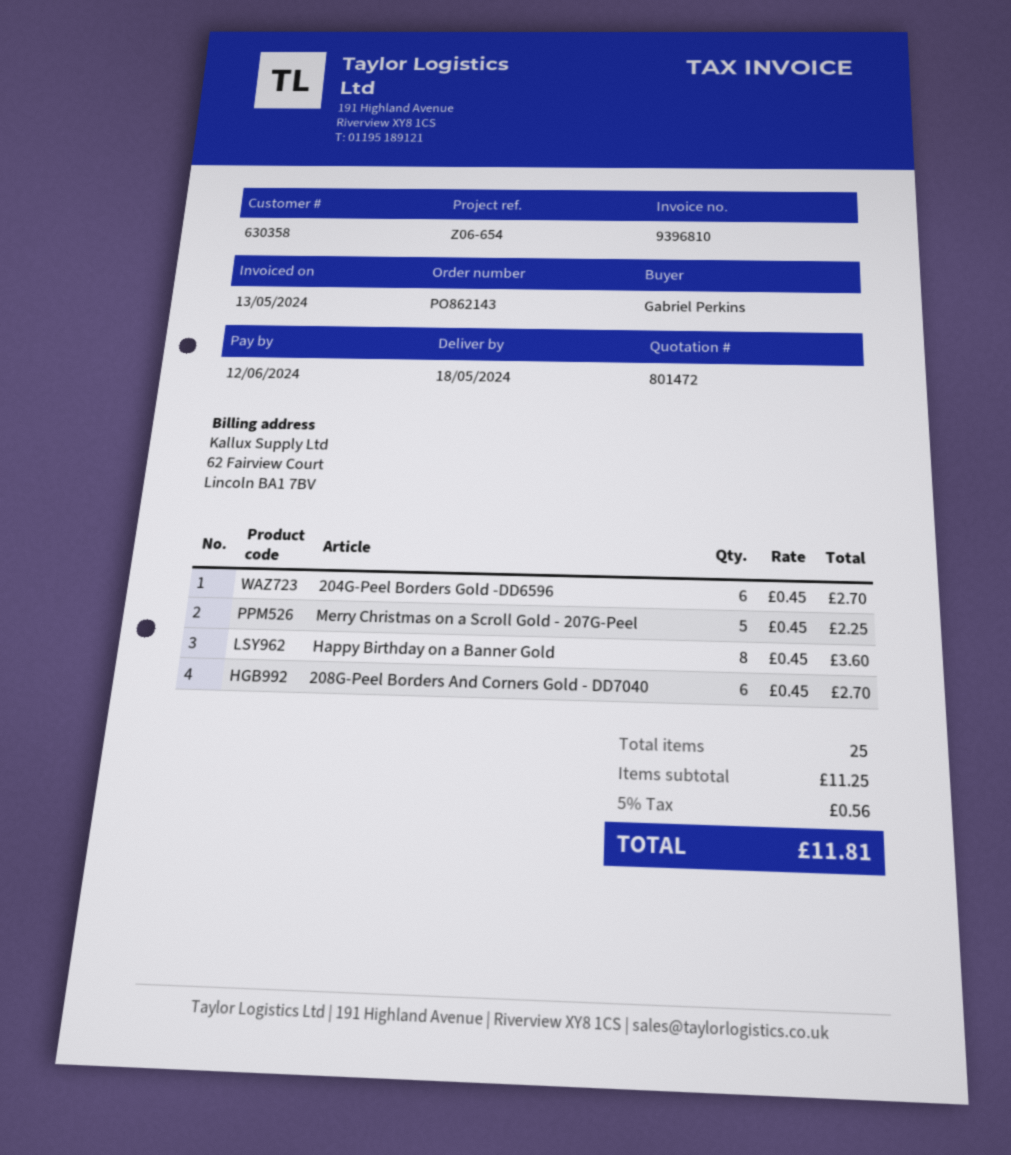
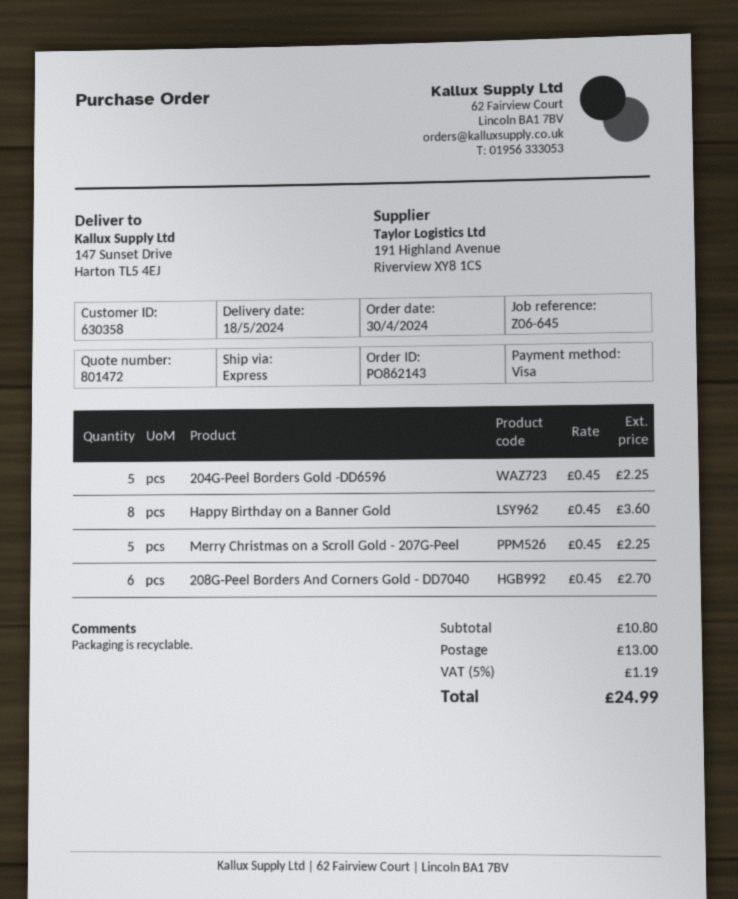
reference: Z06-654 -> Z06-645
204G-Peel Borders Gold -DD6596: 6 x 0.45 = 2.70 -> 5 x 0.45 = 2.25
subtotal: 11.25 -> 10.80
shipping: none -> 13.00
tax: 5% = 0.56 -> 5% = 1.19
total: 11.81 -> 24.99

